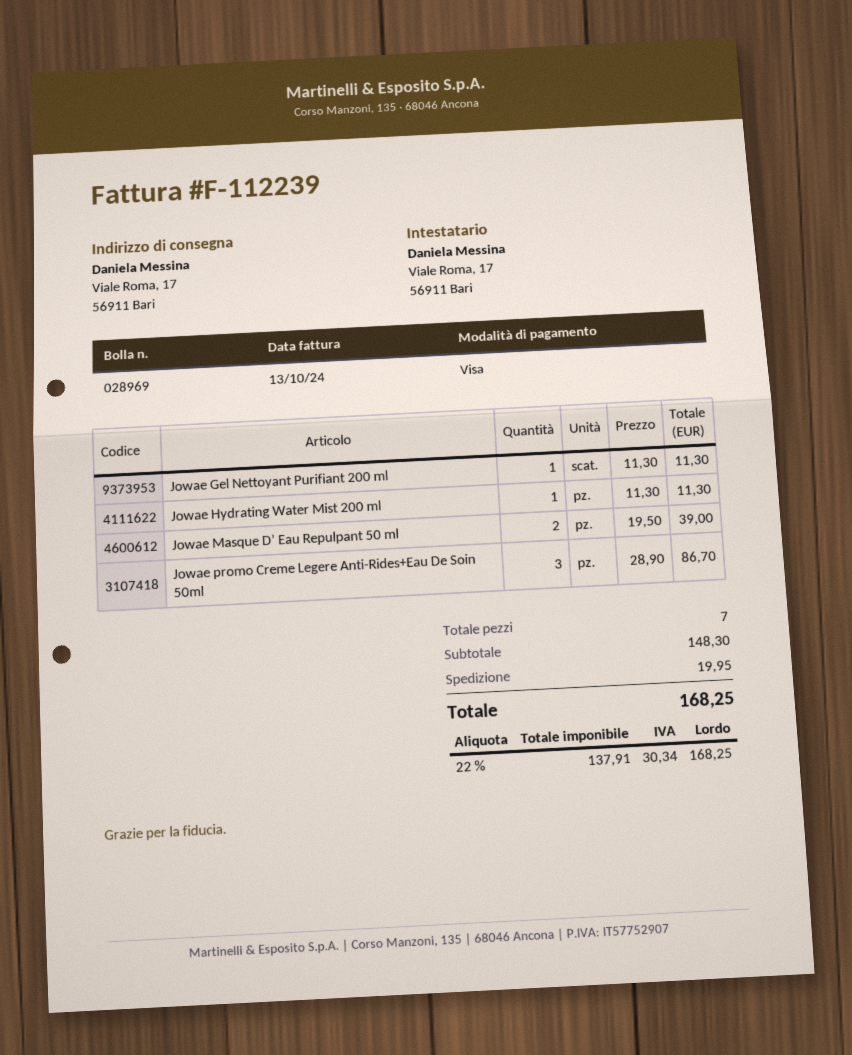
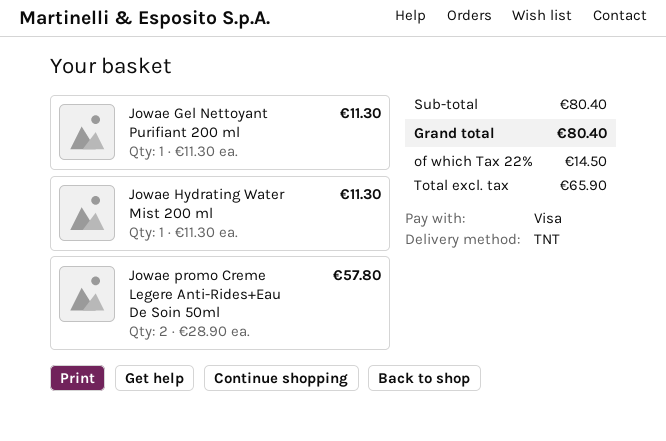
Jowae Masque D’ Eau Repulpant 50 ml: 2 x 19.50 = 39.00 -> none
Jowae promo Creme Legere Anti-Rides+Eau De Soin 50ml: 3 x 28.90 = 86.70 -> 2 x 28.90 = 57.80
subtotal: 148.30 -> 80.40
shipping: 19.95 -> none
net: 137.91 -> 65.90
tax: 22% = 30.34 -> 22% = 14.50
total: 168.25 -> 80.40

